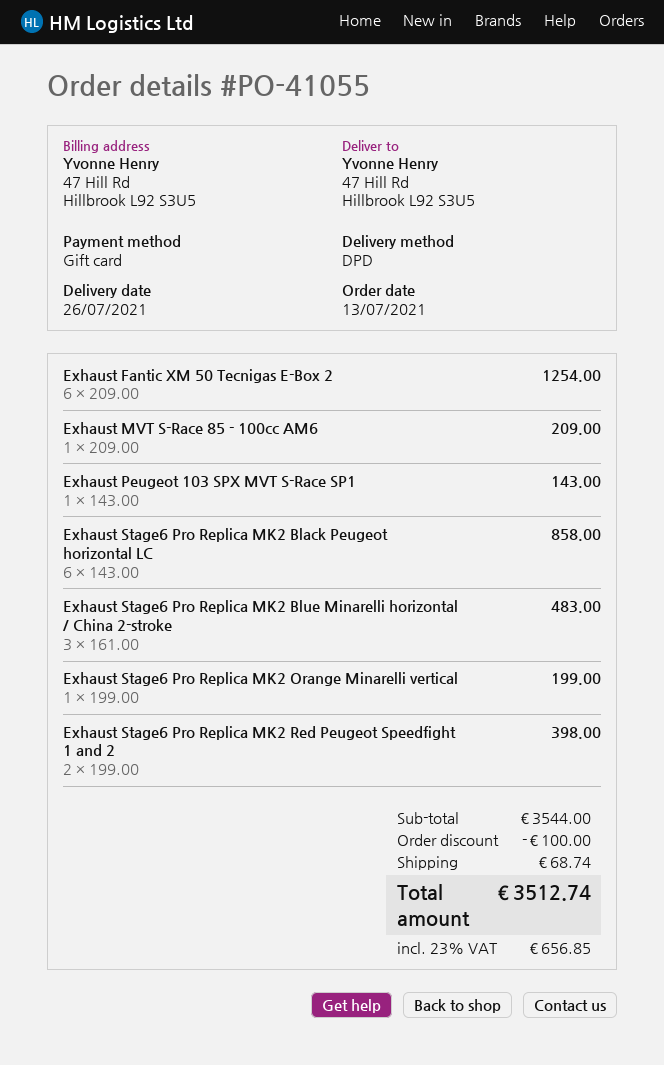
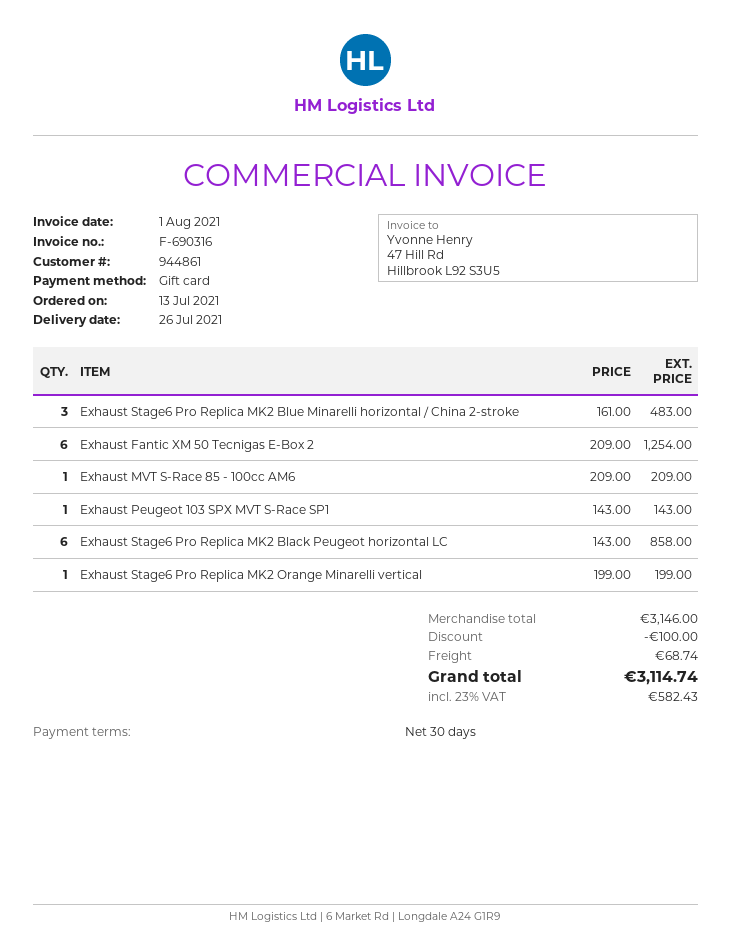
Exhaust Stage6 Pro Replica MK2 Red Peugeot Speedfight 1 and 2: 2 x 199.00 = 398.00 -> none
subtotal: 3544.00 -> 3146.00
tax: 23% = 656.85 -> 23% = 582.43
total: 3512.74 -> 3114.74

